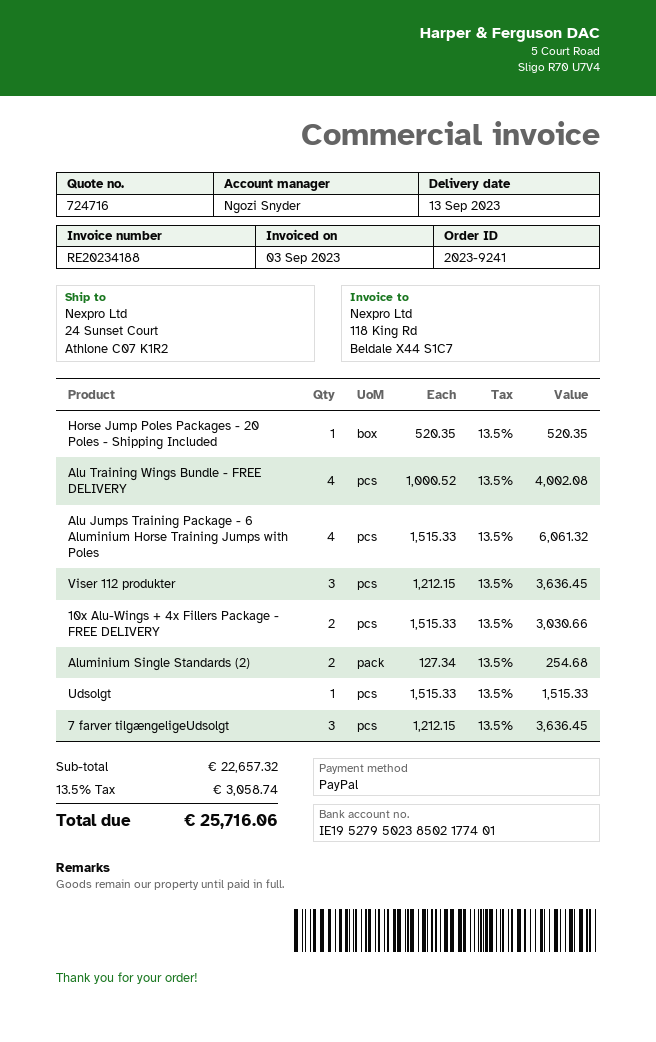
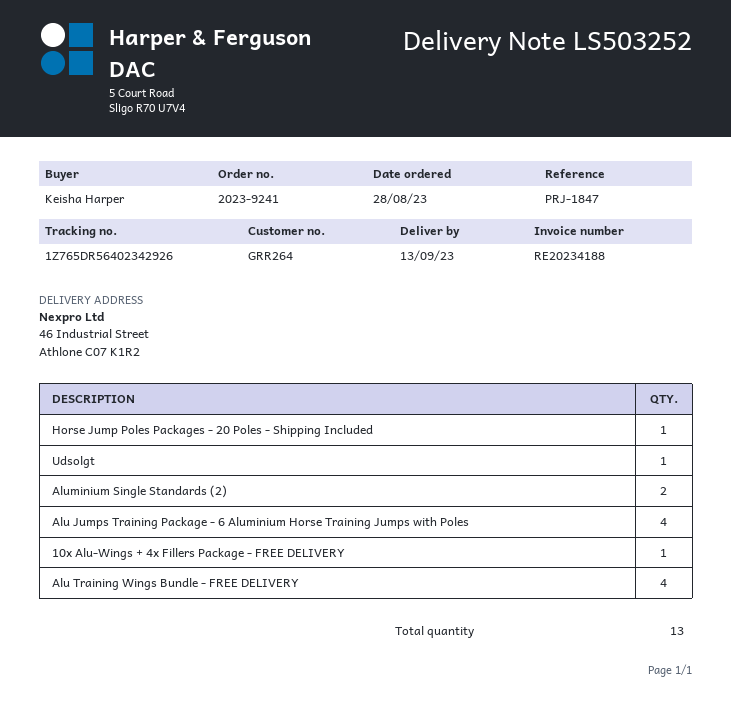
ship to: 24 Sunset Court, Athlone C07 K1R2 -> 46 Industrial Street, Athlone C07 K1R2
Viser 112 produkter: 3 -> none
10x Alu-Wings + 4x Fillers Package - FREE DELIVERY: 2 -> 1
7 farver tilgængeligeUdsolgt: 3 -> none

